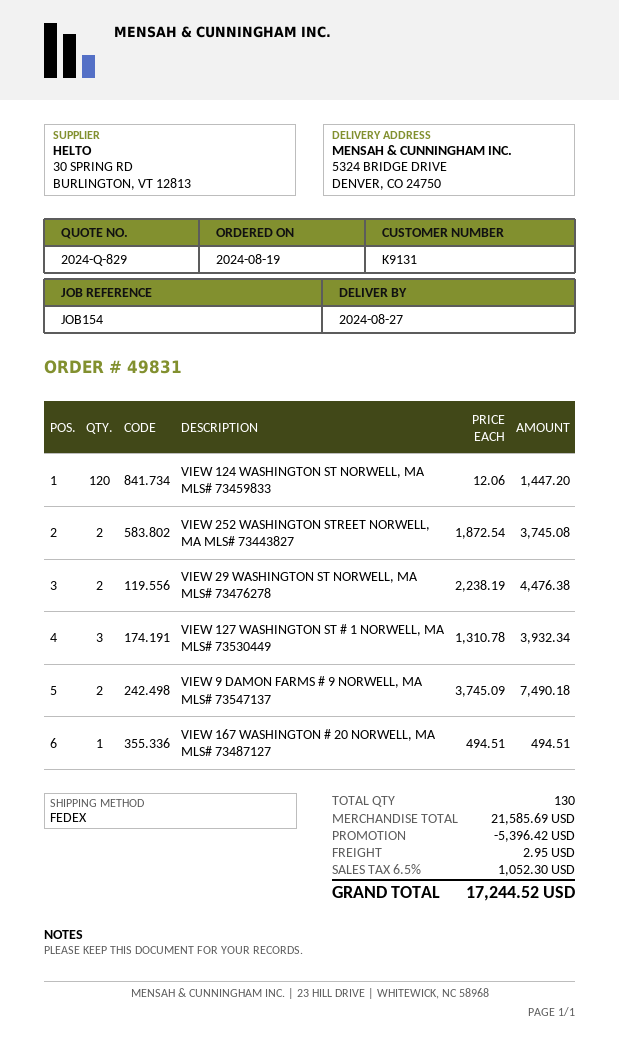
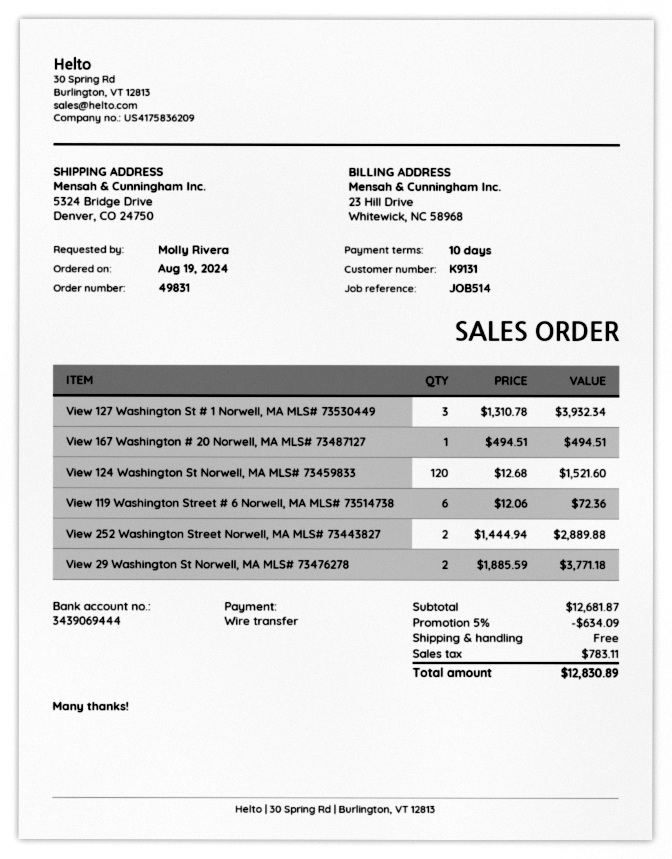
reference: JOB154 -> JOB514
VIEW 124 WASHINGTON ST NORWELL, MA MLS# 73459833: 120 x 12.06 = 1447.20 -> 120 x 12.68 = 1521.60
VIEW 252 WASHINGTON STREET NORWELL, MA MLS# 73443827: 2 x 1872.54 = 3745.08 -> 2 x 1444.94 = 2889.88
VIEW 29 WASHINGTON ST NORWELL, MA MLS# 73476278: 2 x 2238.19 = 4476.38 -> 2 x 1885.59 = 3771.18
VIEW 9 DAMON FARMS # 9 NORWELL, MA MLS# 73547137: 2 x 3745.09 = 7490.18 -> none
View 119 Washington Street # 6 Norwell, MA MLS# 73514738: none -> 6 x 12.06 = 72.36
subtotal: 21585.69 -> 12681.87
discount: 5396.42 -> 634.09
shipping: 2.95 -> 0.00
tax: 1052.30 -> 783.11
total: 17244.52 -> 12830.89

